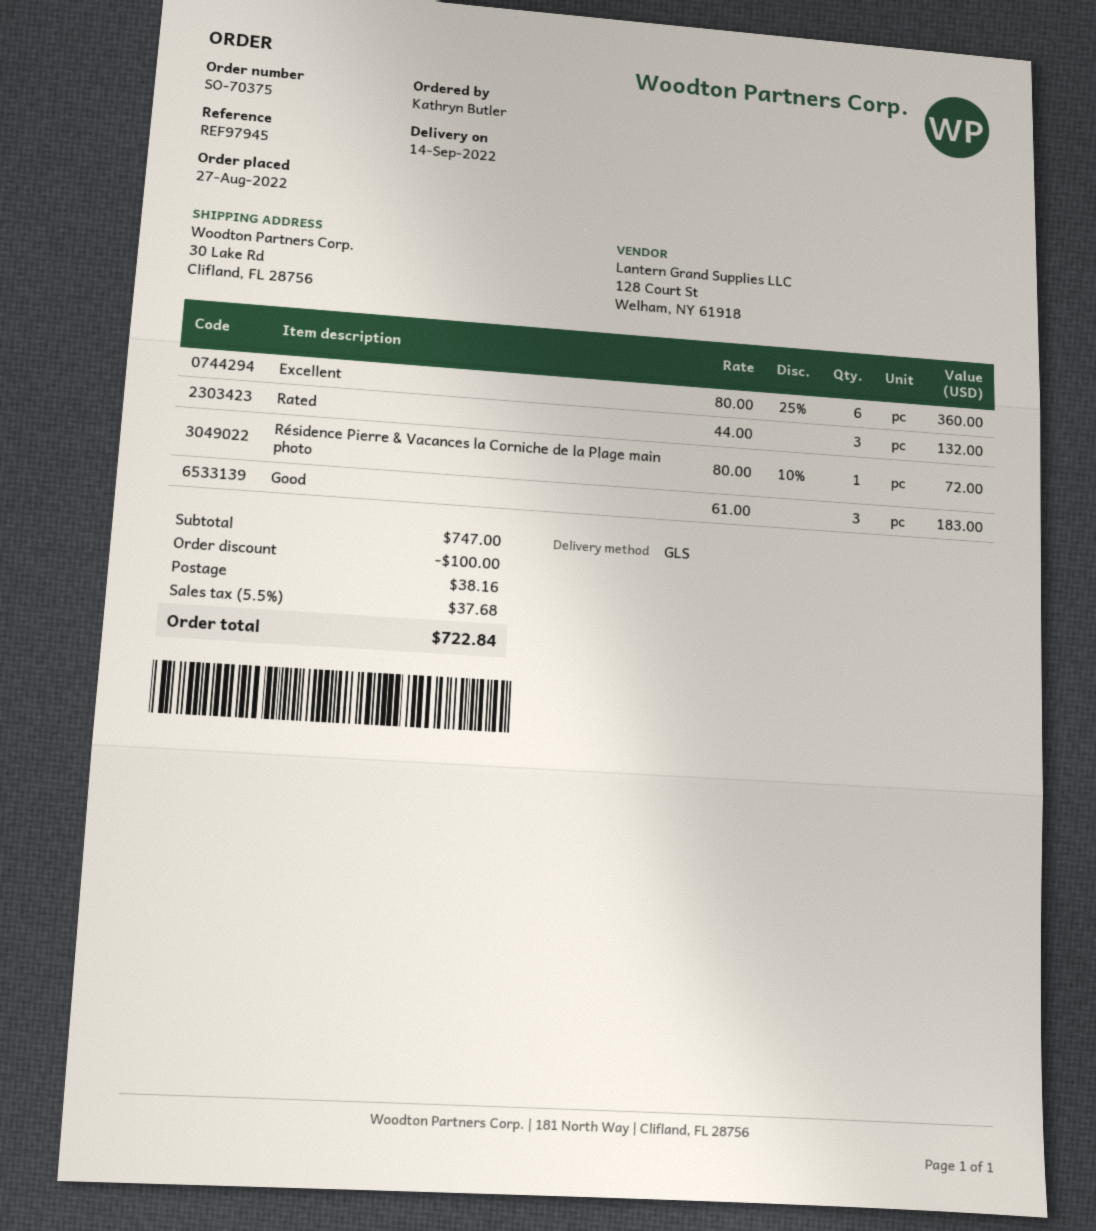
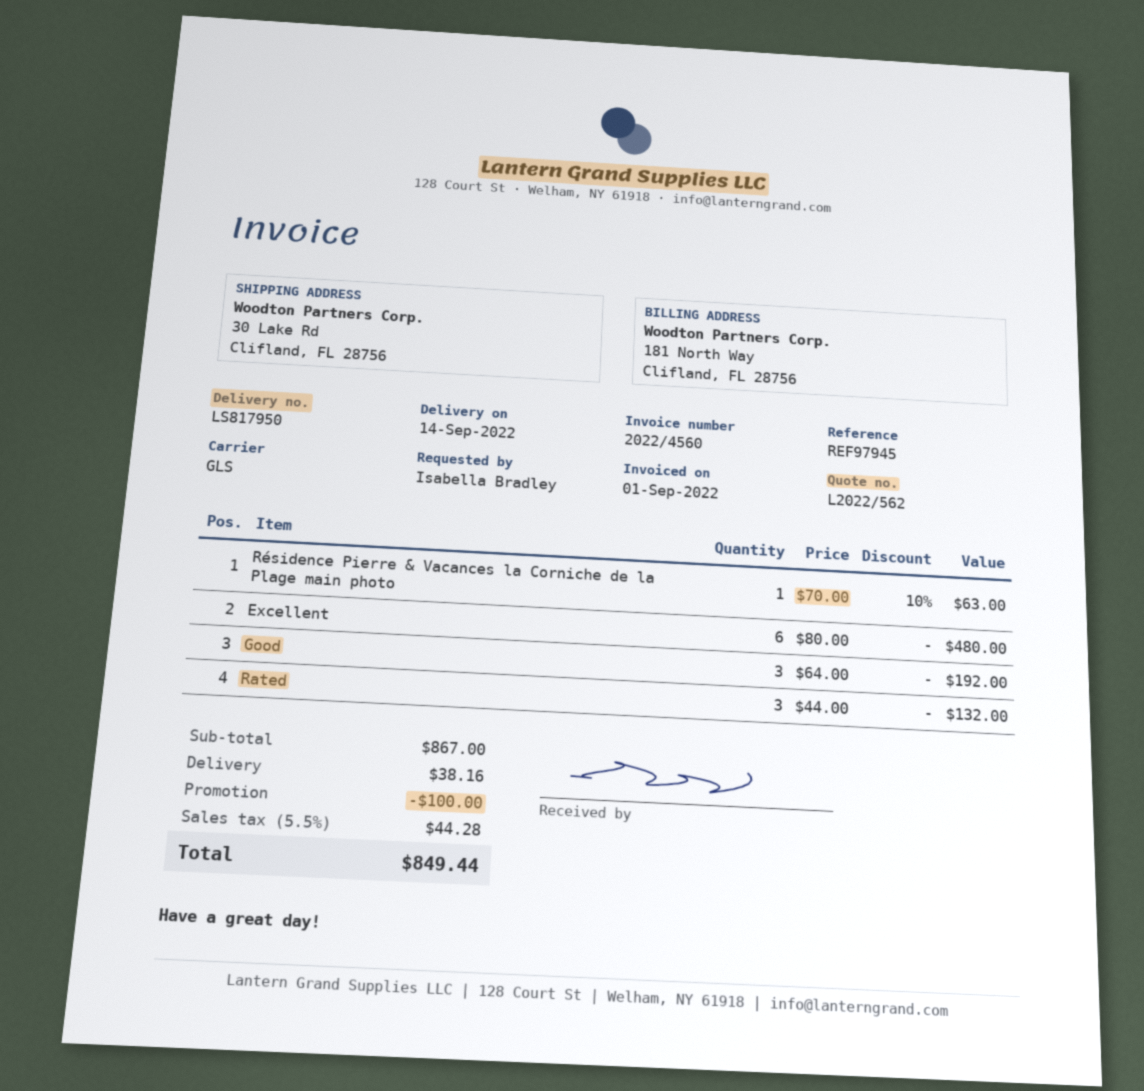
ordered by: Kathryn Butler -> Isabella Bradley
Excellent: 6 x 80.00 - 25% = 360.00 -> 6 x 80.00 = 480.00
Résidence Pierre & Vacances la Corniche de la Plage main photo: 1 x 80.00 - 10% = 72.00 -> 1 x 70.00 - 10% = 63.00
Good: 3 x 61.00 = 183.00 -> 3 x 64.00 = 192.00
subtotal: 747.00 -> 867.00
tax: 5.5% = 37.68 -> 5.5% = 44.28
total: 722.84 -> 849.44

